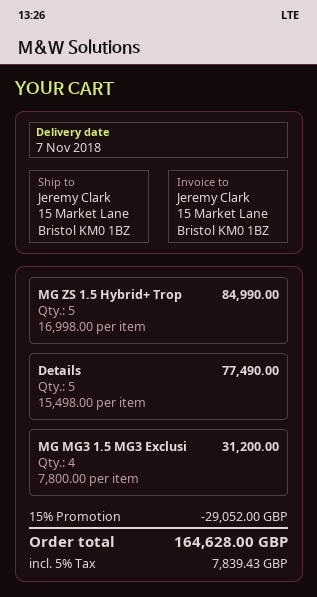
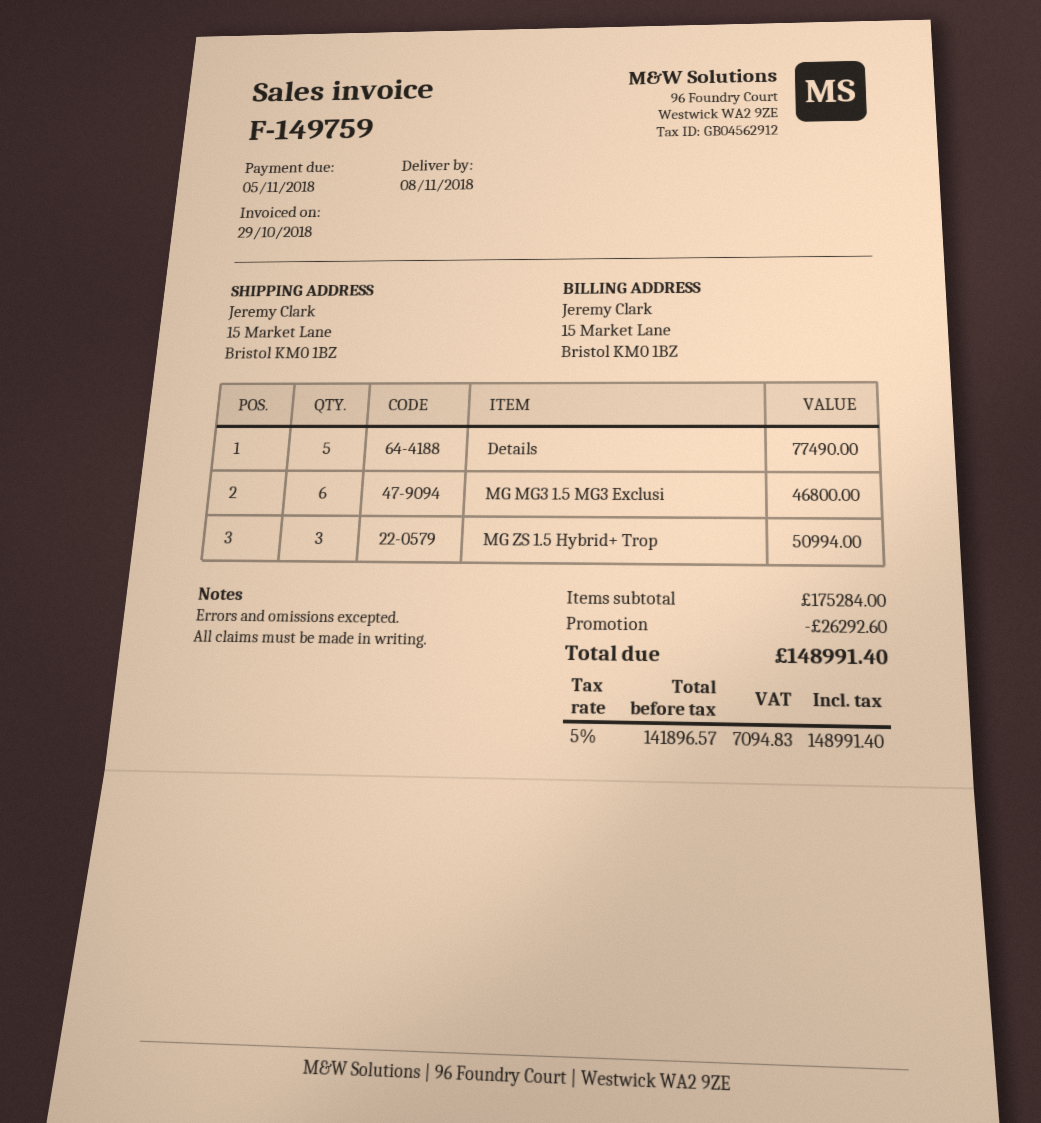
delivery date: 2018-11-07 -> 2018-11-08
MG ZS 1.5 Hybrid+ Trop: 5 for 84990.00 -> 3 for 50994.00
MG MG3 1.5 MG3 Exclusi: 4 for 31200.00 -> 6 for 46800.00
discount: 29052.00 -> 26292.60
tax: 5% = 7839.43 -> 5% = 7094.83
total: 164628.00 -> 148991.40

